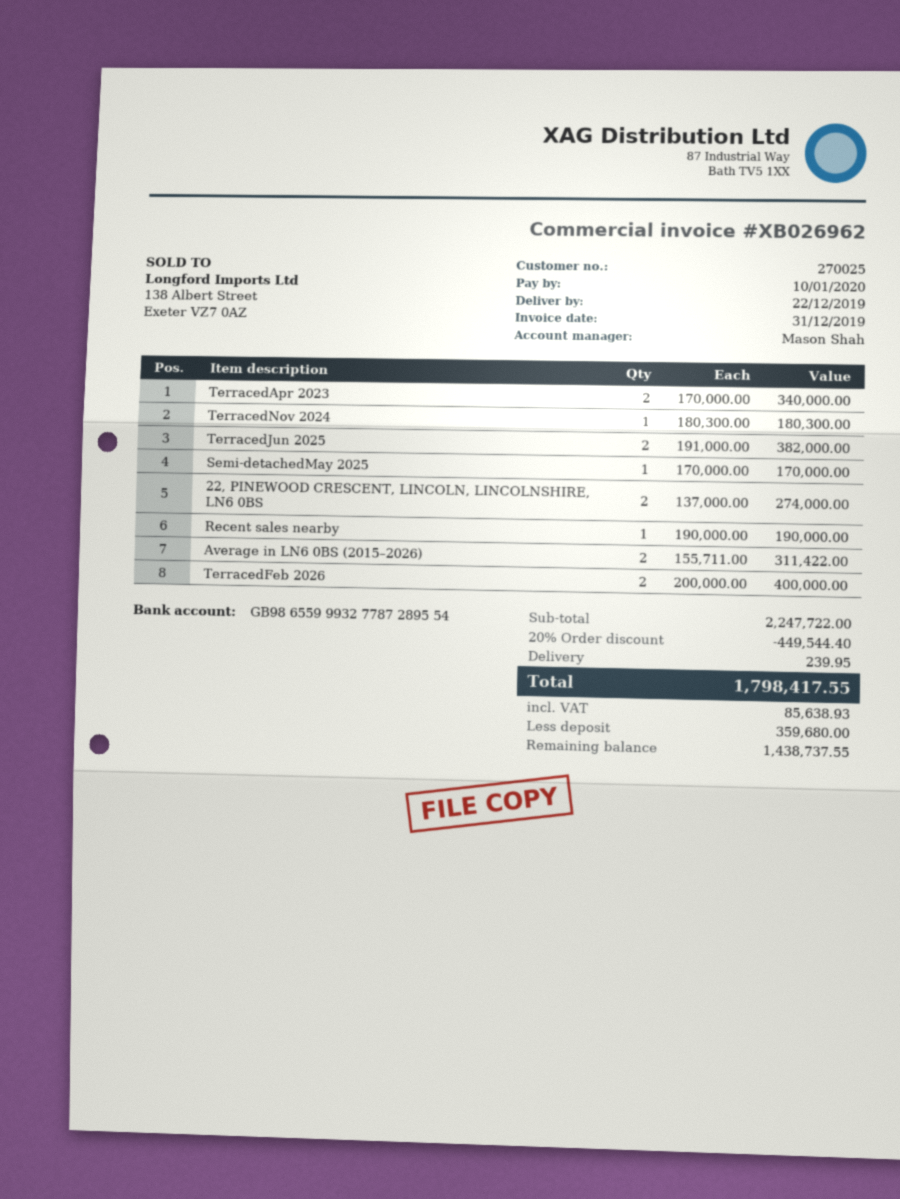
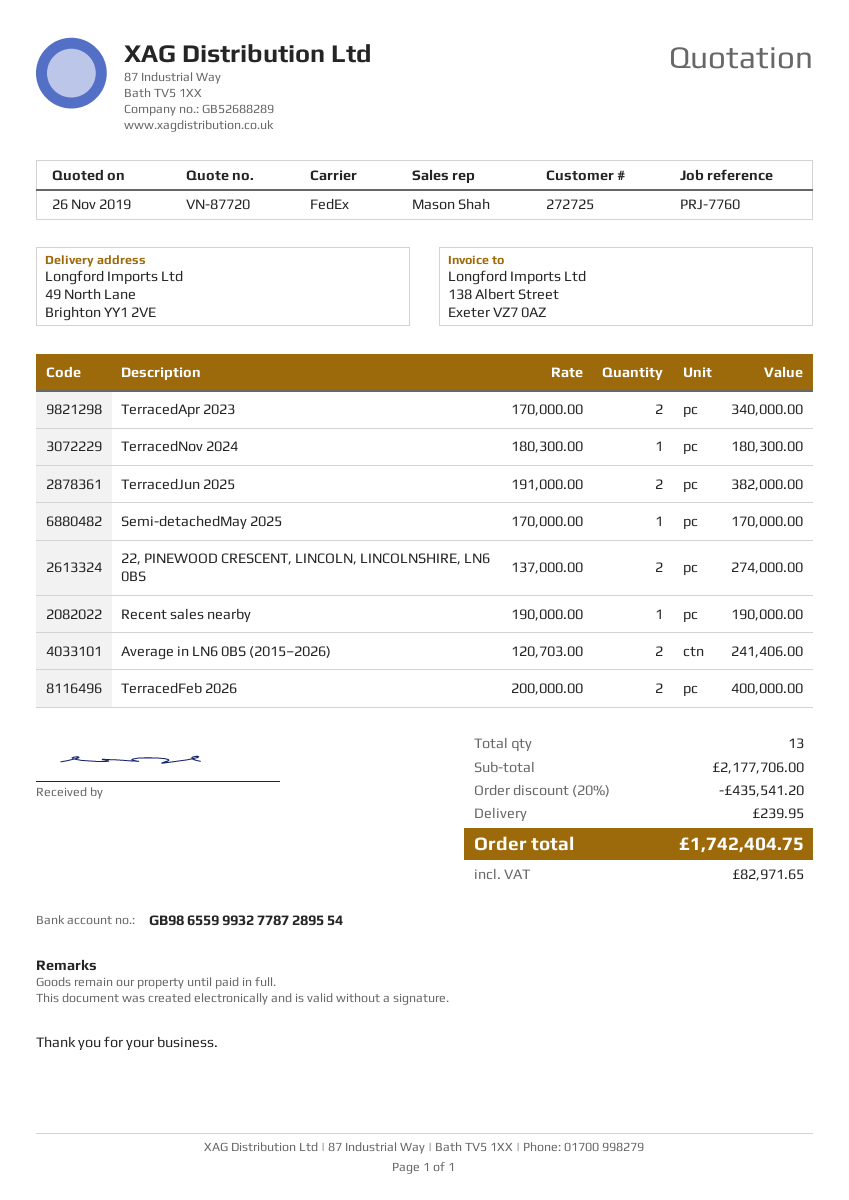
customer number: 270025 -> 272725
Average in LN6 0BS (2015–2026): 2 x 155711.00 = 311422.00 -> 2 x 120703.00 = 241406.00
subtotal: 2247722.00 -> 2177706.00
discount: 20% = 449544.40 -> 20% = 435541.20
tax: 85638.93 -> 82971.65
total: 1798417.55 -> 1742404.75

